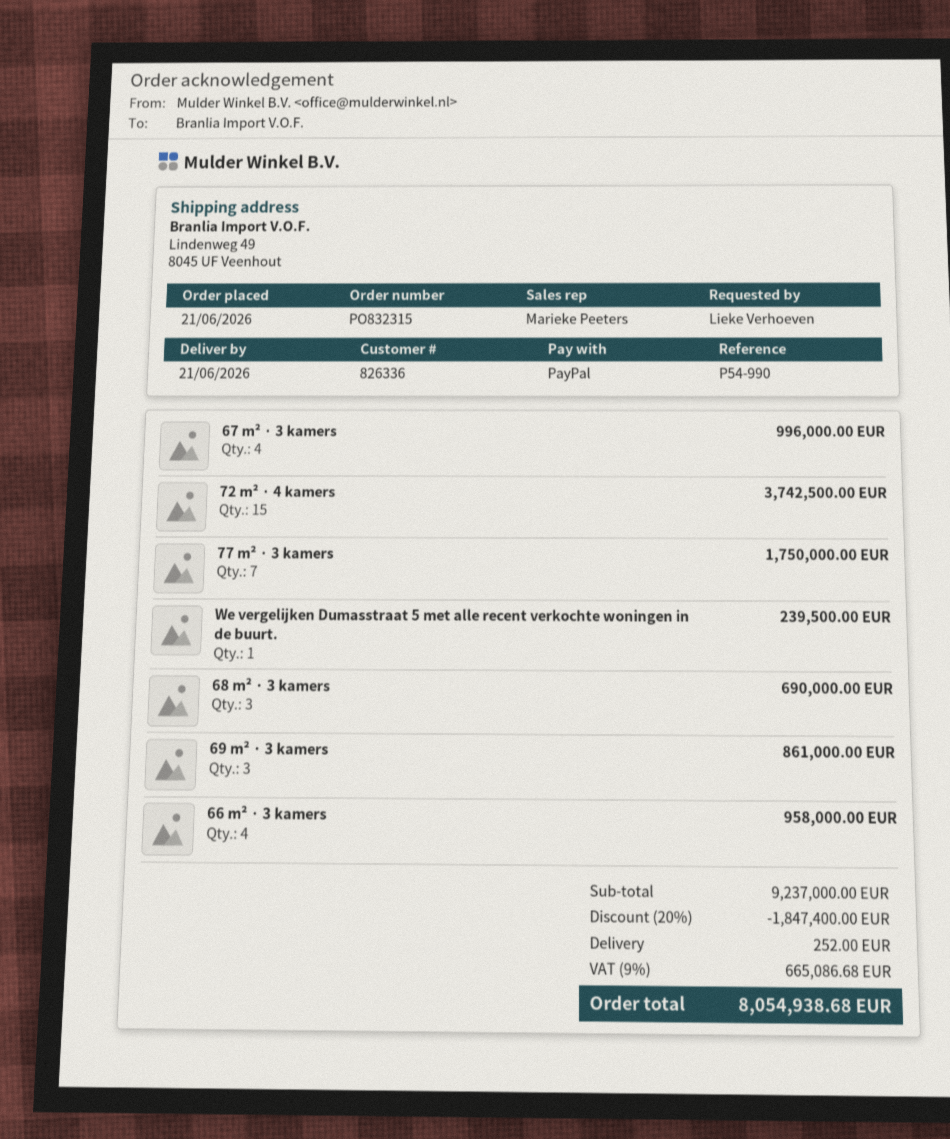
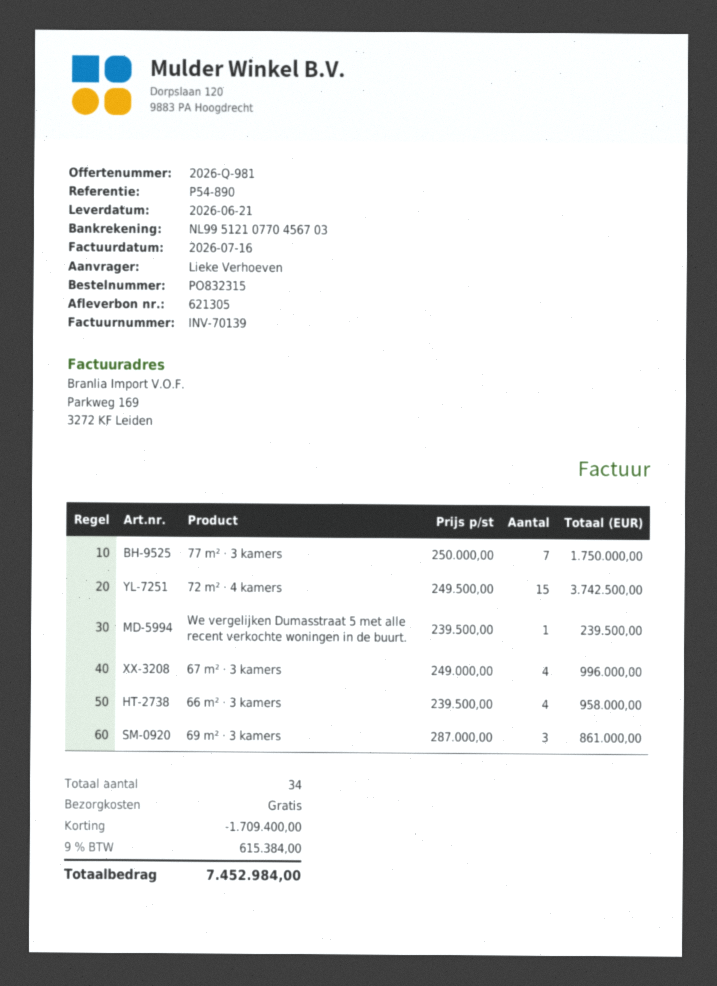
reference: P54-990 -> P54-890
68 m² · 3 kamers: 3 for 690000.00 -> none
discount: 1847400.00 -> 1709400.00
shipping: 252.00 -> 0.00
tax: 9% = 665086.68 -> 9% = 615384.00
total: 8054938.68 -> 7452984.00

